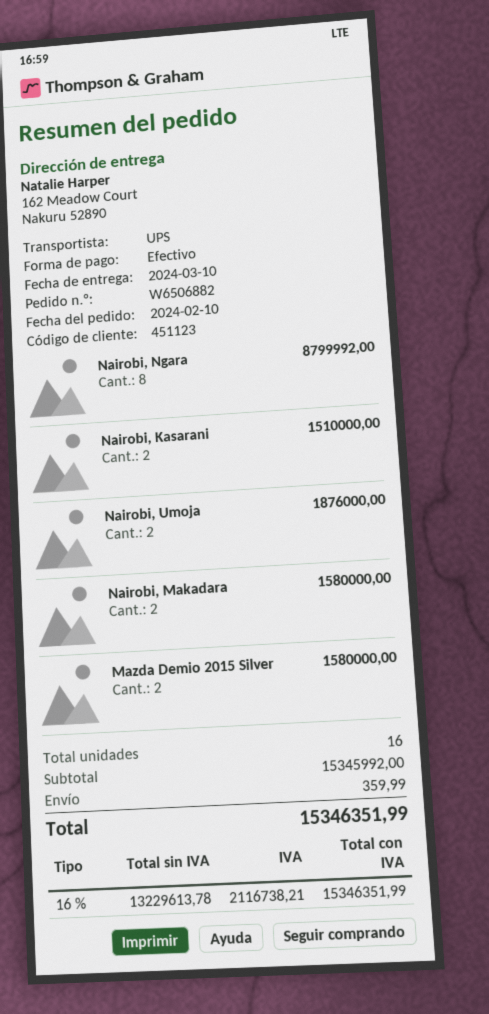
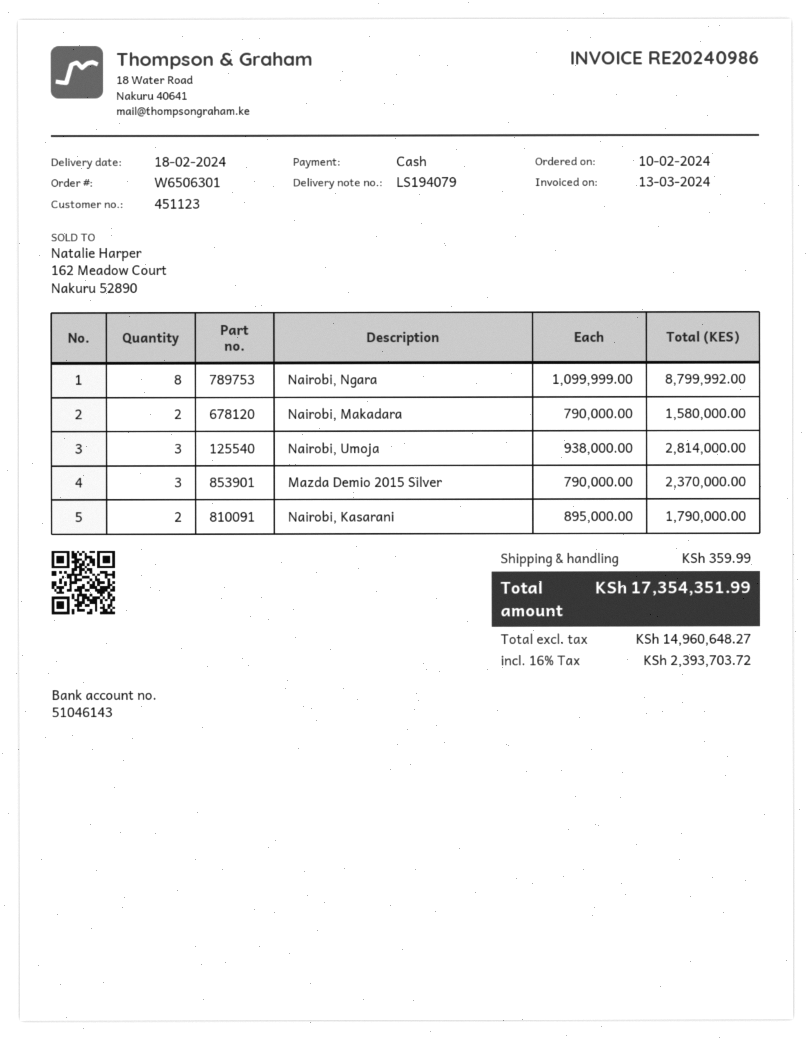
order number: W6506882 -> W6506301
delivery date: 2024-03-10 -> 2024-02-18
Nairobi, Kasarani: 2 for 1510000.00 -> 2 for 1790000.00
Nairobi, Umoja: 2 for 1876000.00 -> 3 for 2814000.00
Mazda Demio 2015 Silver: 2 for 1580000.00 -> 3 for 2370000.00
net: 13229613.78 -> 14960648.27
tax: 16% = 2116738.21 -> 16% = 2393703.72
total: 15346351.99 -> 17354351.99

